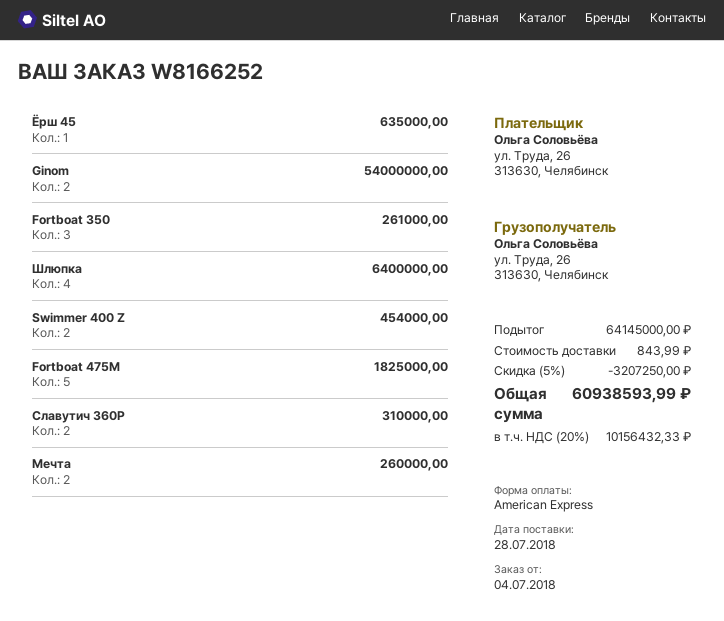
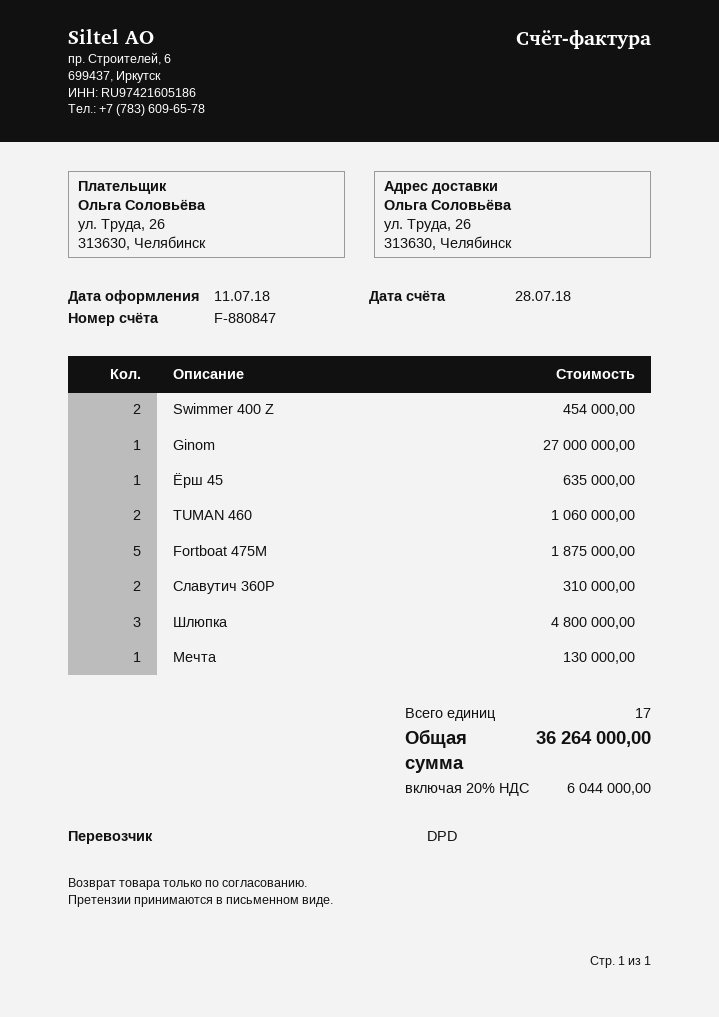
order date: 2018-07-04 -> 2018-07-11
Ginom: 2 for 54000000.00 -> 1 for 27000000.00
Fortboat 350: 3 for 261000.00 -> none
Шлюпка: 4 for 6400000.00 -> 3 for 4800000.00
Fortboat 475M: 5 for 1825000.00 -> 5 for 1875000.00
Мечта: 2 for 260000.00 -> 1 for 130000.00
TUMAN 460: none -> 2 for 1060000.00
discount: 5% = 3207250.00 -> none
shipping: 843.99 -> none
tax: 20% = 10156432.33 -> 20% = 6044000.00
total: 60938593.99 -> 36264000.00

